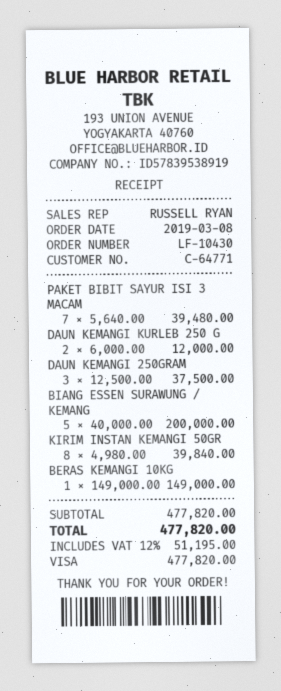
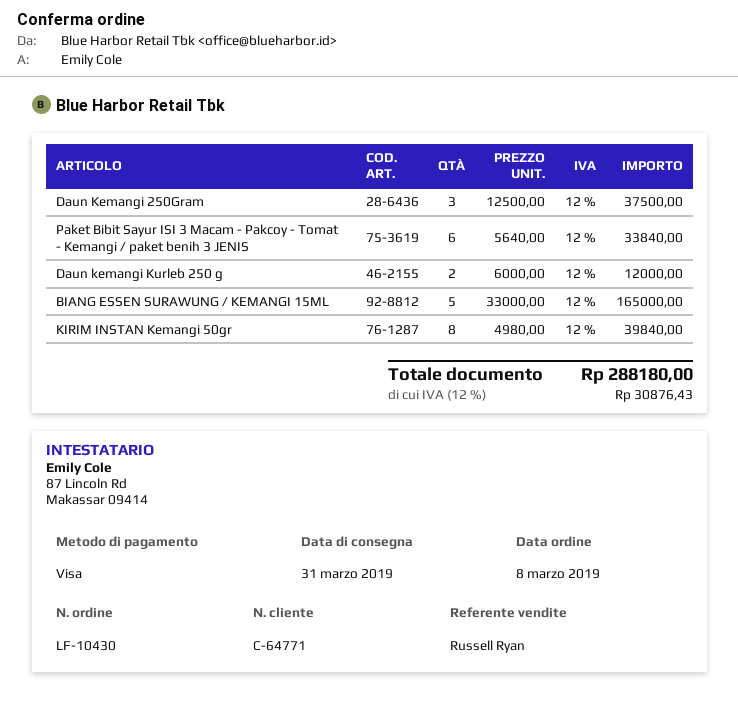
PAKET BIBIT SAYUR ISI 3 MACAM: 7 x 5640.00 = 39480.00 -> 6 x 5640.00 = 33840.00
BIANG ESSEN SURAWUNG / KEMANG: 5 x 40000.00 = 200000.00 -> 5 x 33000.00 = 165000.00
BERAS KEMANGI 10KG: 1 x 149000.00 = 149000.00 -> none
tax: 12% = 51195.00 -> 12% = 30876.43
total: 477820.00 -> 288180.00

